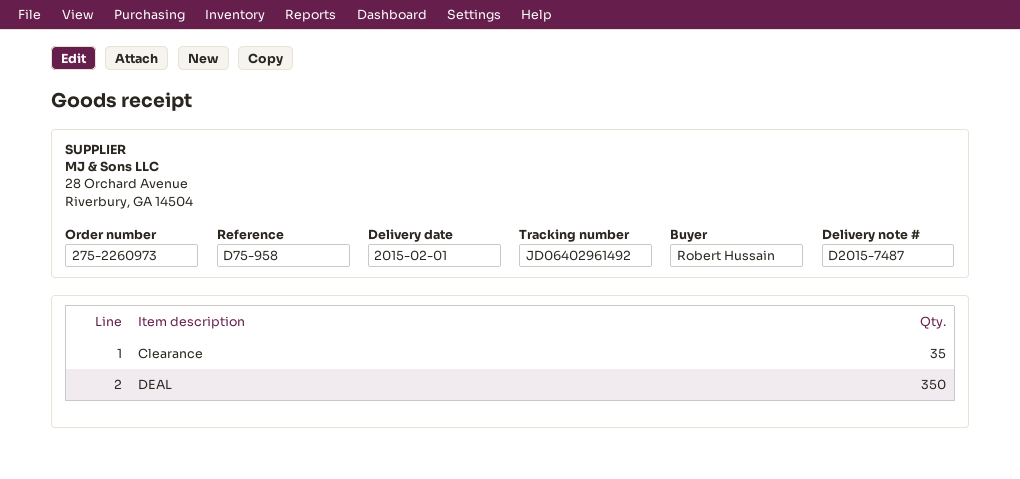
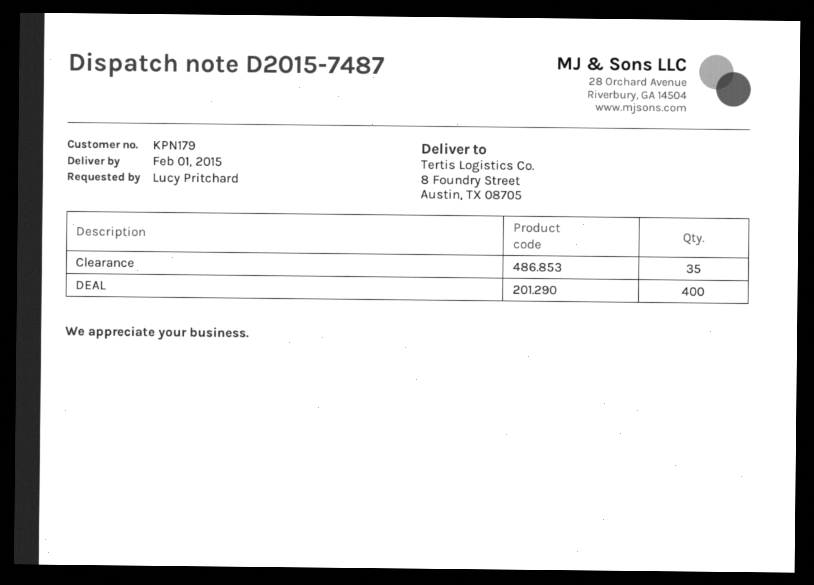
ordered by: Robert Hussain -> Lucy Pritchard
DEAL: 350 -> 400

